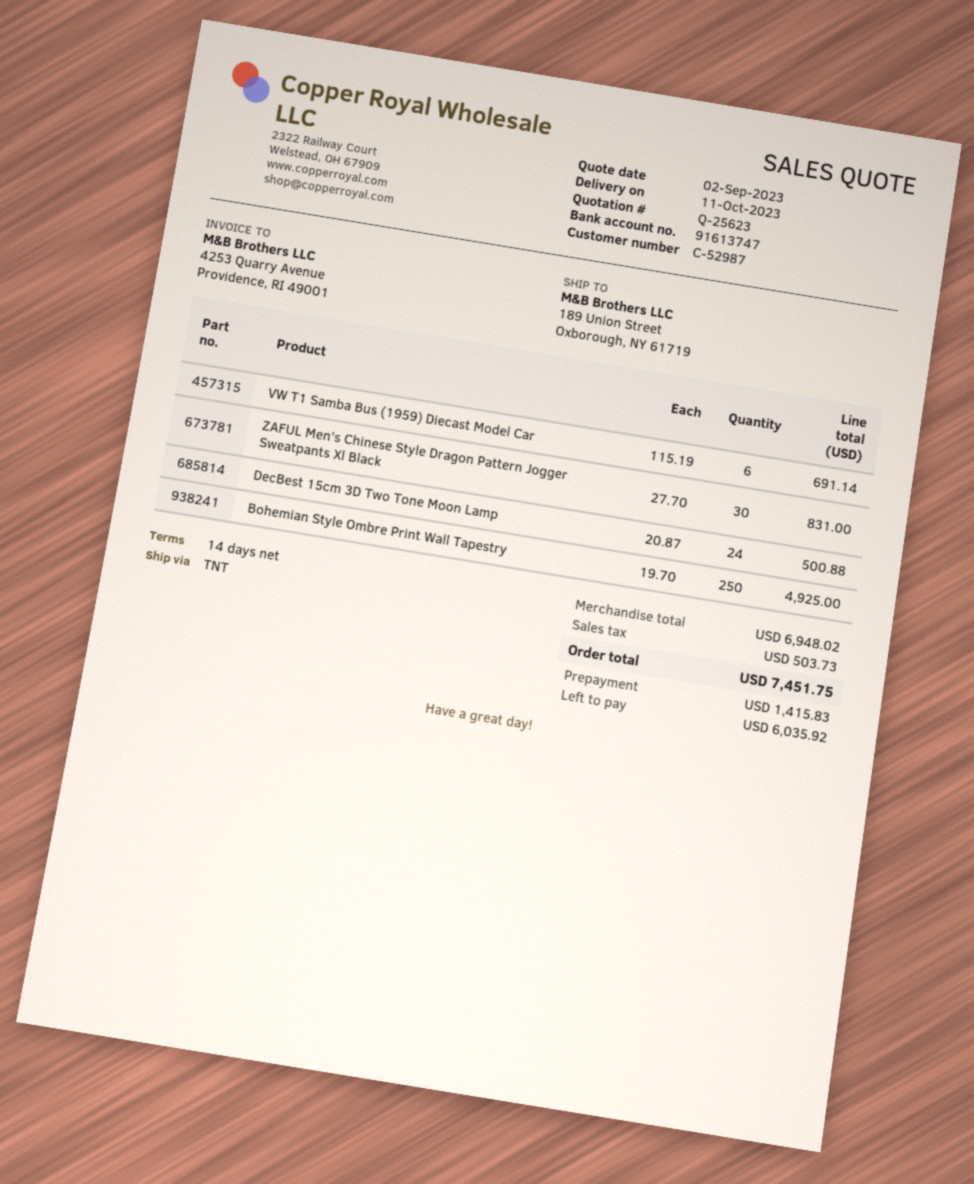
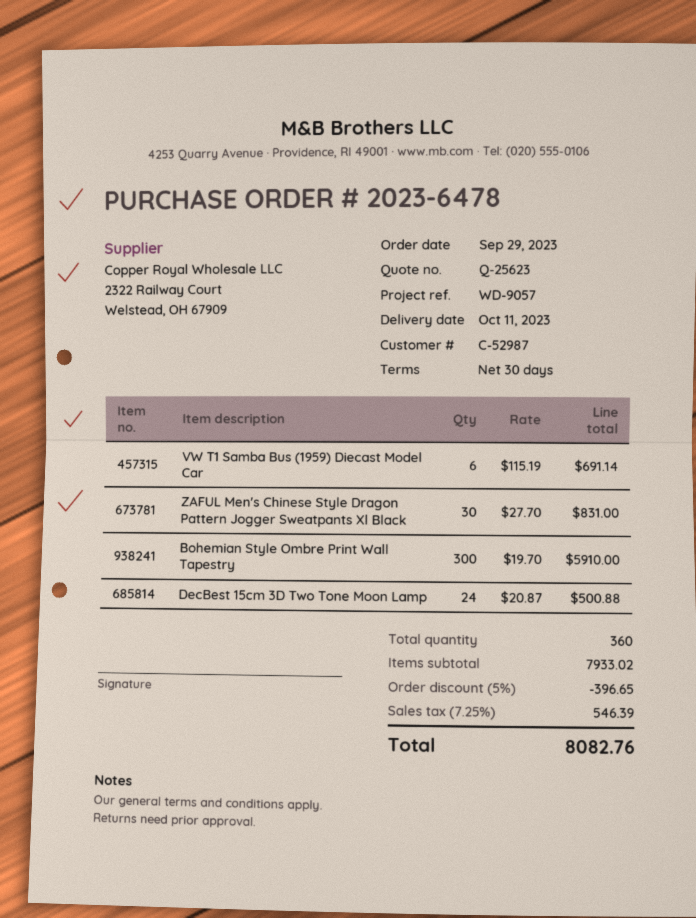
payment terms: 14 days -> 30 days
Bohemian Style Ombre Print Wall Tapestry: 250 x 19.70 = 4925.00 -> 300 x 19.70 = 5910.00
subtotal: 6948.02 -> 7933.02
discount: none -> 5% = 396.65
tax: 503.73 -> 546.39
total: 7451.75 -> 8082.76

